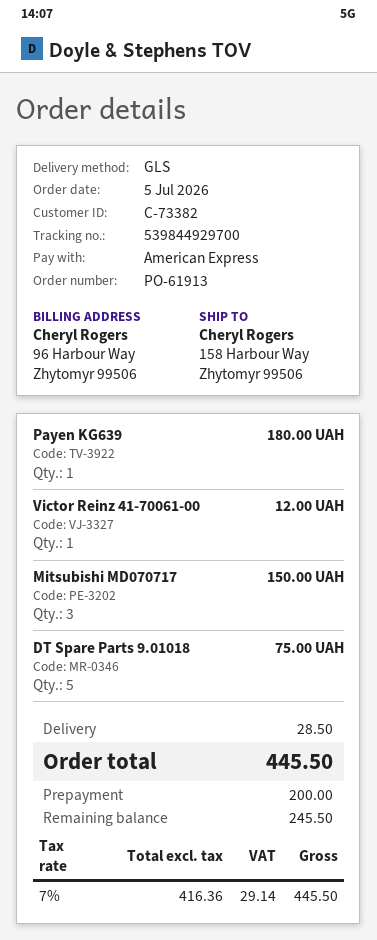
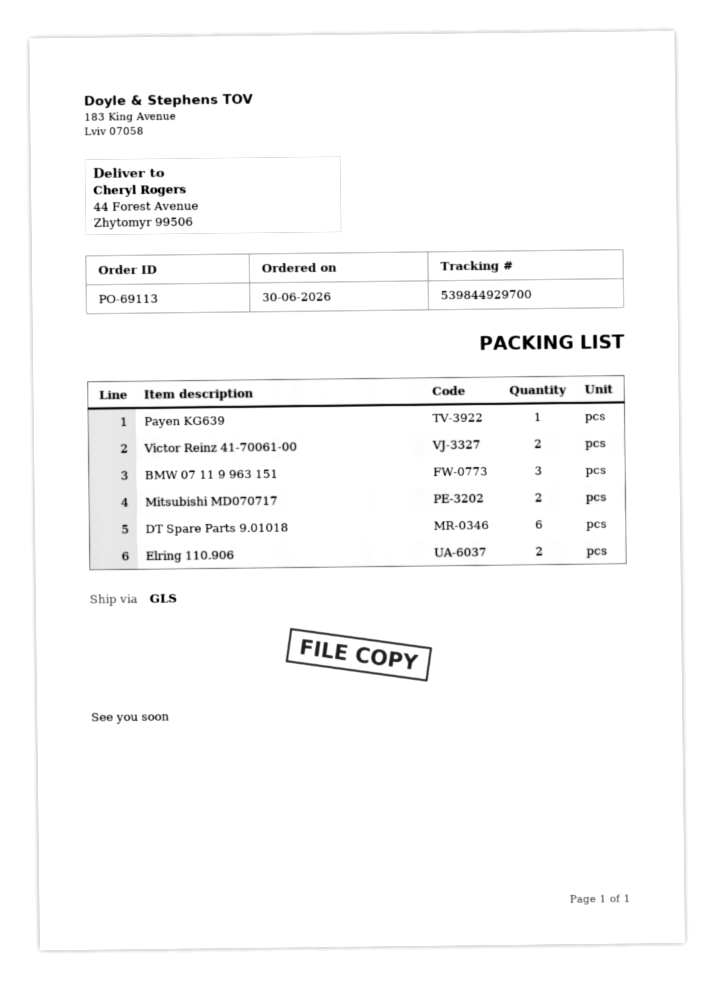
order number: PO-61913 -> PO-69113
order date: 2026-07-05 -> 2026-06-30
ship to: 158 Harbour Way, Zhytomyr 99506 -> 44 Forest Avenue, Zhytomyr 99506
Victor Reinz 41-70061-00: 1 -> 2
Mitsubishi MD070717: 3 -> 2
DT Spare Parts 9.01018: 5 -> 6
BMW 07 11 9 963 151: none -> 3
Elring 110.906: none -> 2

